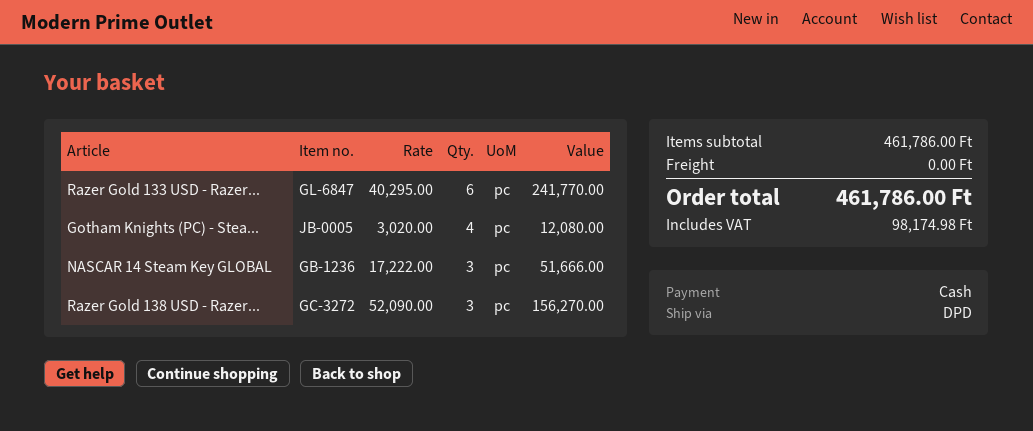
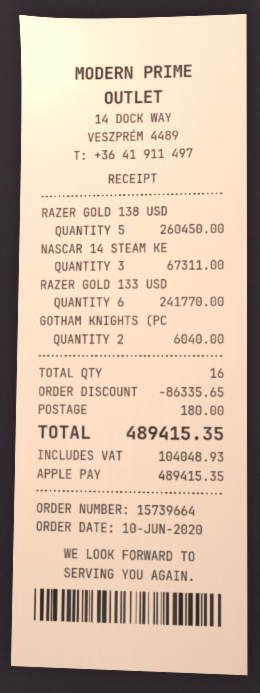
payment method: cash -> Apple Pay
Gotham Knights (PC) - Stea...: 4 for 12080.00 -> 2 for 6040.00
NASCAR 14 Steam Key GLOBAL: 3 for 51666.00 -> 3 for 67311.00
Razer Gold 138 USD - Razer...: 3 for 156270.00 -> 5 for 260450.00
discount: none -> 86335.65
shipping: 0.00 -> 180.00
tax: 98174.98 -> 104048.93
total: 461786.00 -> 489415.35

